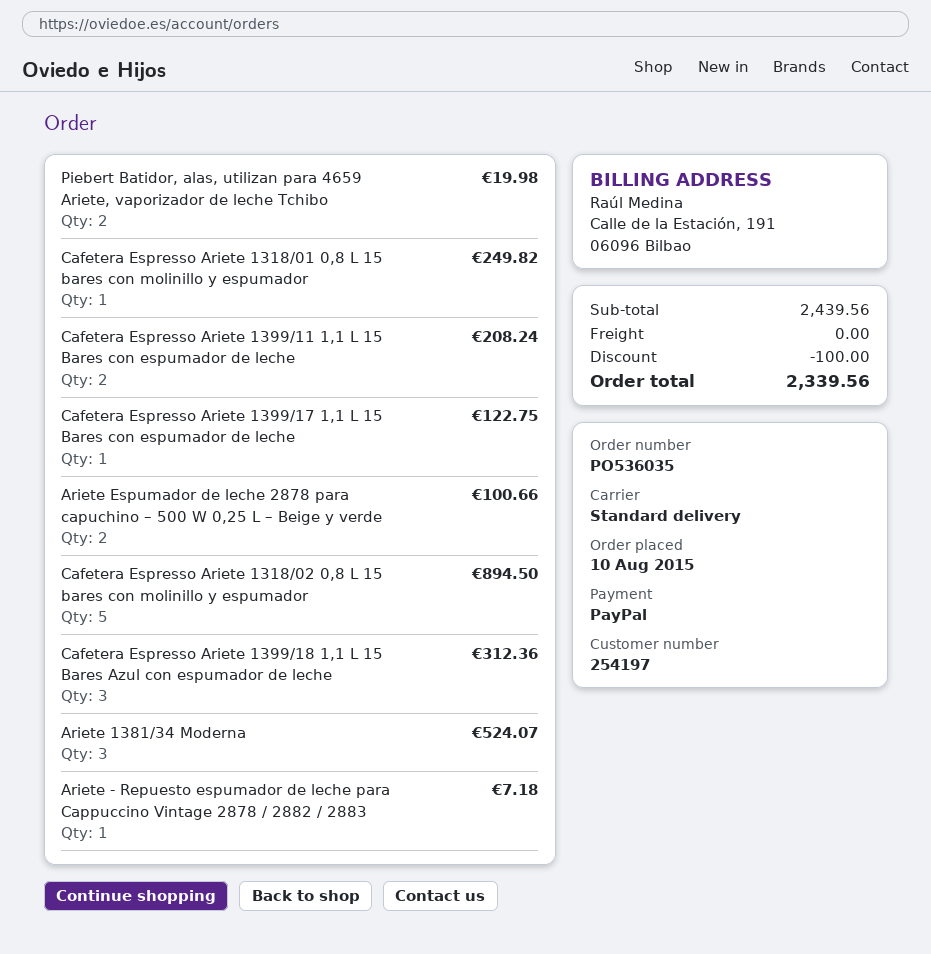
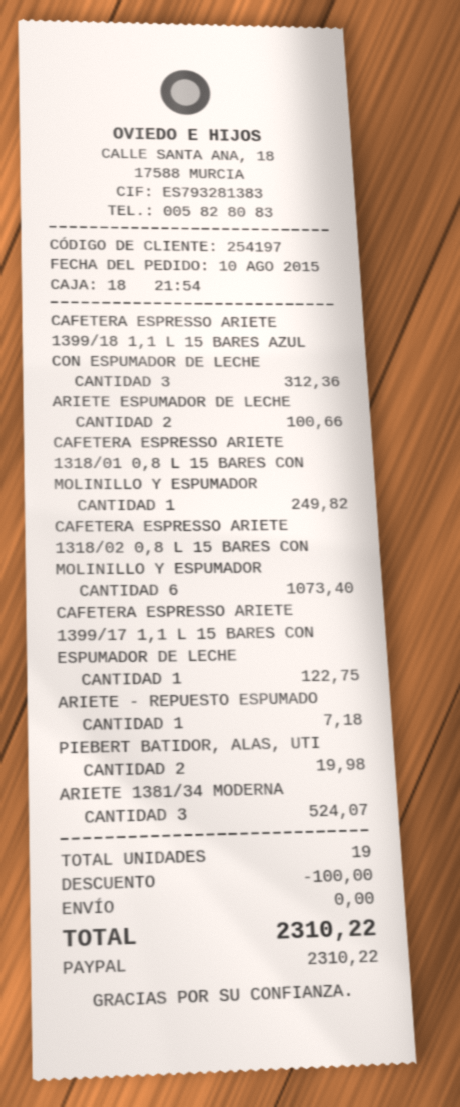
Cafetera Espresso Ariete 1399/11 1,1 L 15 Bares con espumador de leche: 2 for 208.24 -> none
Cafetera Espresso Ariete 1318/02 0,8 L 15 bares con molinillo y espumador: 5 for 894.50 -> 6 for 1073.40
total: 2339.56 -> 2310.22

